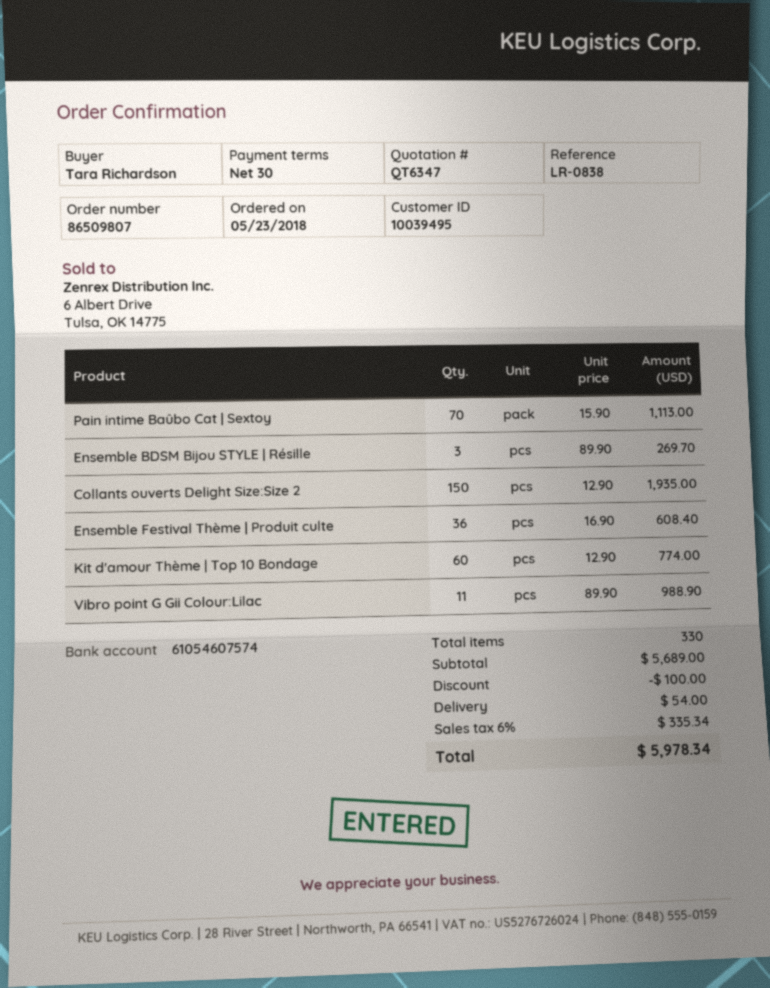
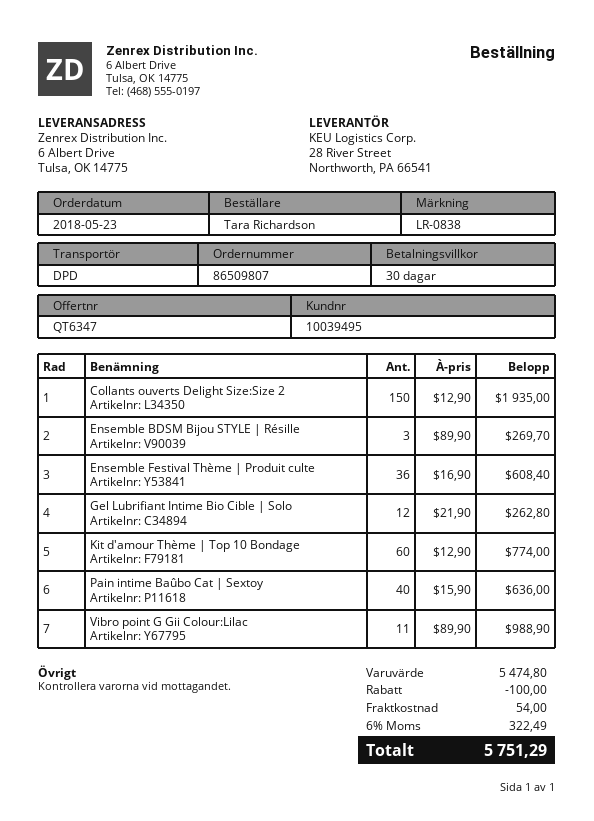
Pain intime Baûbo Cat | Sextoy: 70 x 15.90 = 1113.00 -> 40 x 15.90 = 636.00
Gel Lubrifiant Intime Bio Cible | Solo: none -> 12 x 21.90 = 262.80
subtotal: 5689.00 -> 5474.80
tax: 6% = 335.34 -> 6% = 322.49
total: 5978.34 -> 5751.29

